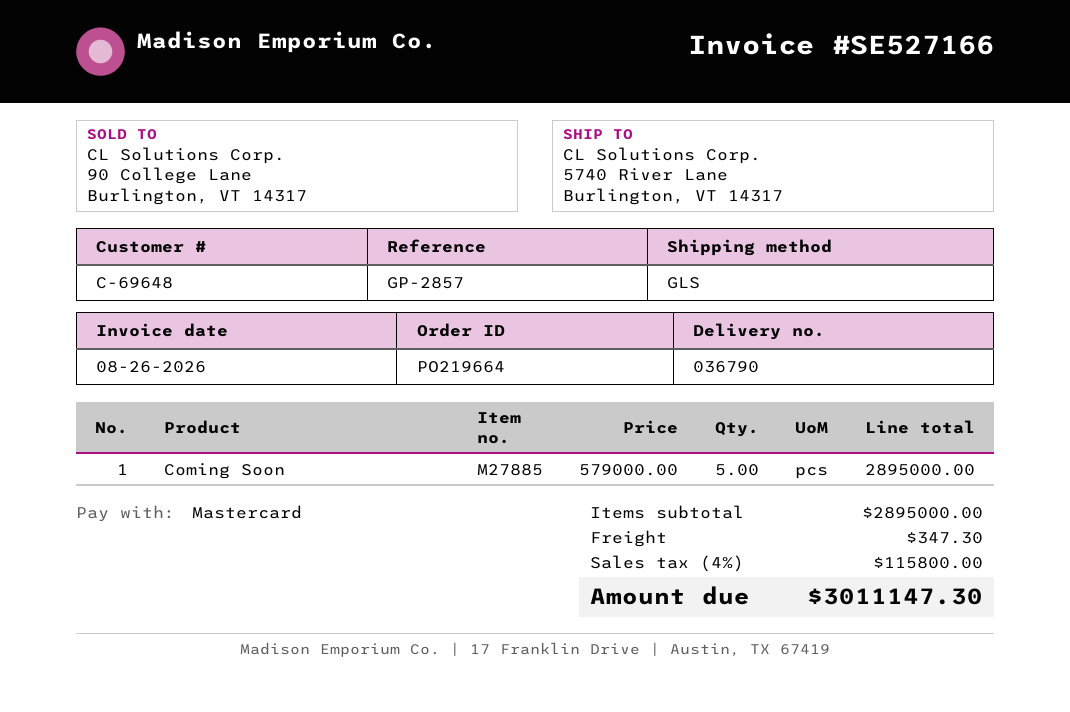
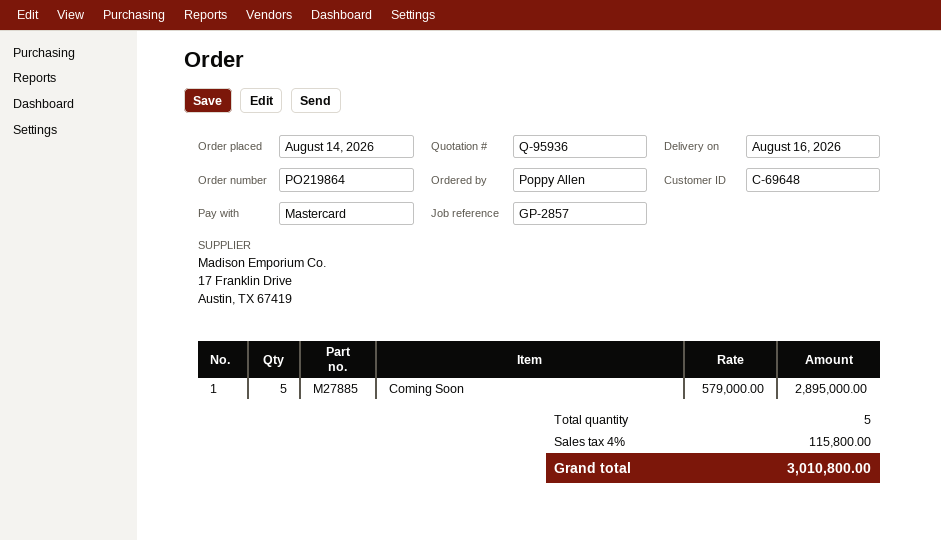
order number: PO219664 -> PO219864
shipping: 347.30 -> none
total: 3011147.30 -> 3010800.00

